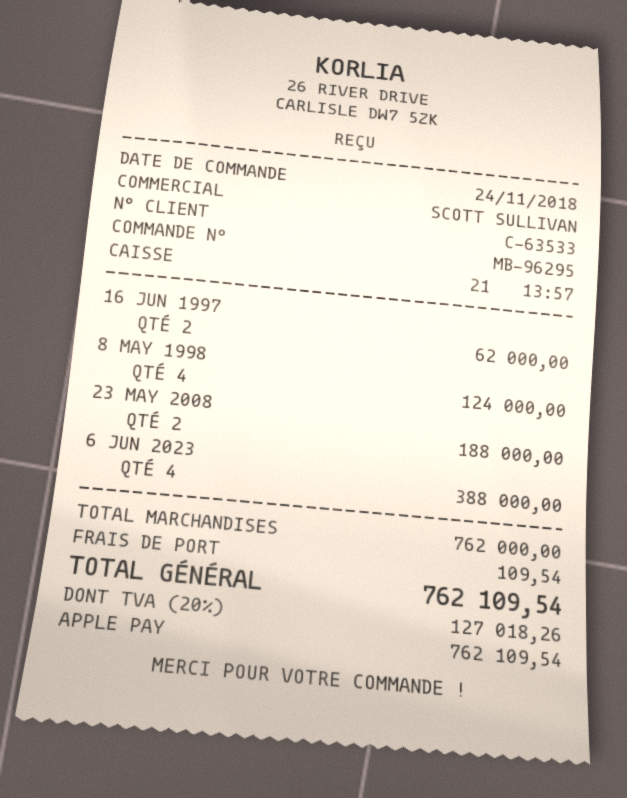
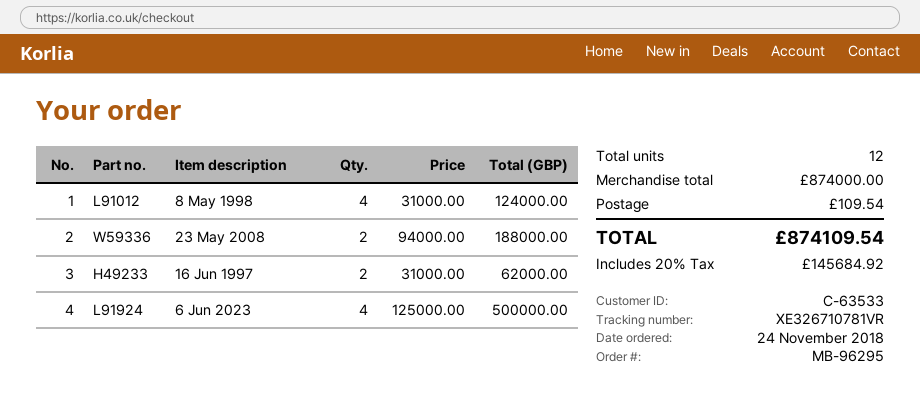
6 JUN 2023: 4 for 388000.00 -> 4 for 500000.00
subtotal: 762000.00 -> 874000.00
tax: 20% = 127018.26 -> 20% = 145684.92
total: 762109.54 -> 874109.54

